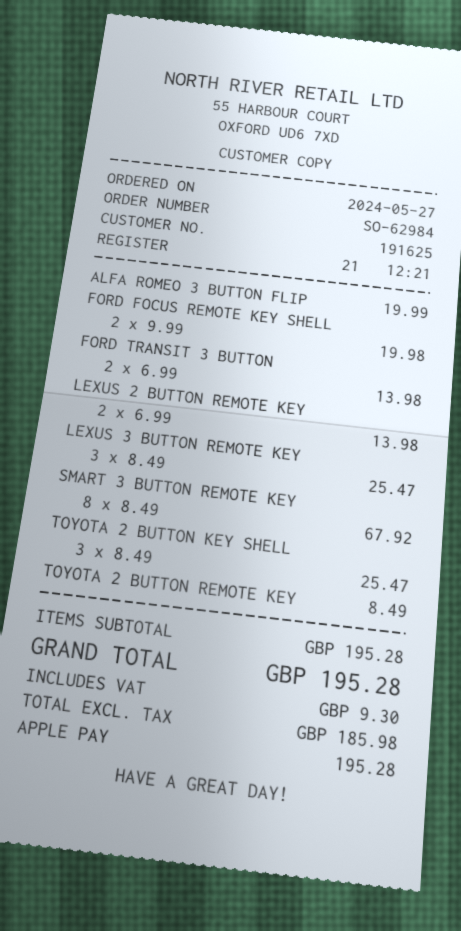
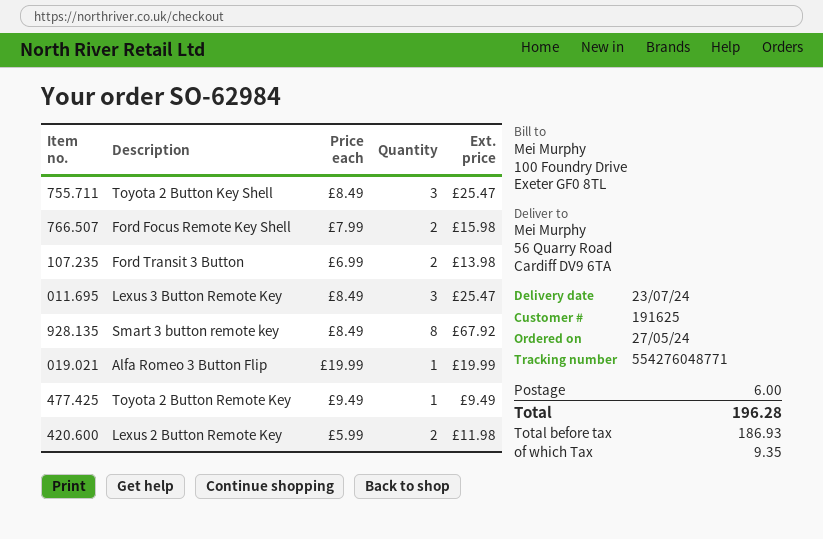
FORD FOCUS REMOTE KEY SHELL: 2 x 9.99 = 19.98 -> 2 x 7.99 = 15.98
LEXUS 2 BUTTON REMOTE KEY: 2 x 6.99 = 13.98 -> 2 x 5.99 = 11.98
TOYOTA 2 BUTTON REMOTE KEY: 1 x 8.49 = 8.49 -> 1 x 9.49 = 9.49
shipping: none -> 6.00
net: 185.98 -> 186.93
tax: 9.30 -> 9.35
total: 195.28 -> 196.28

